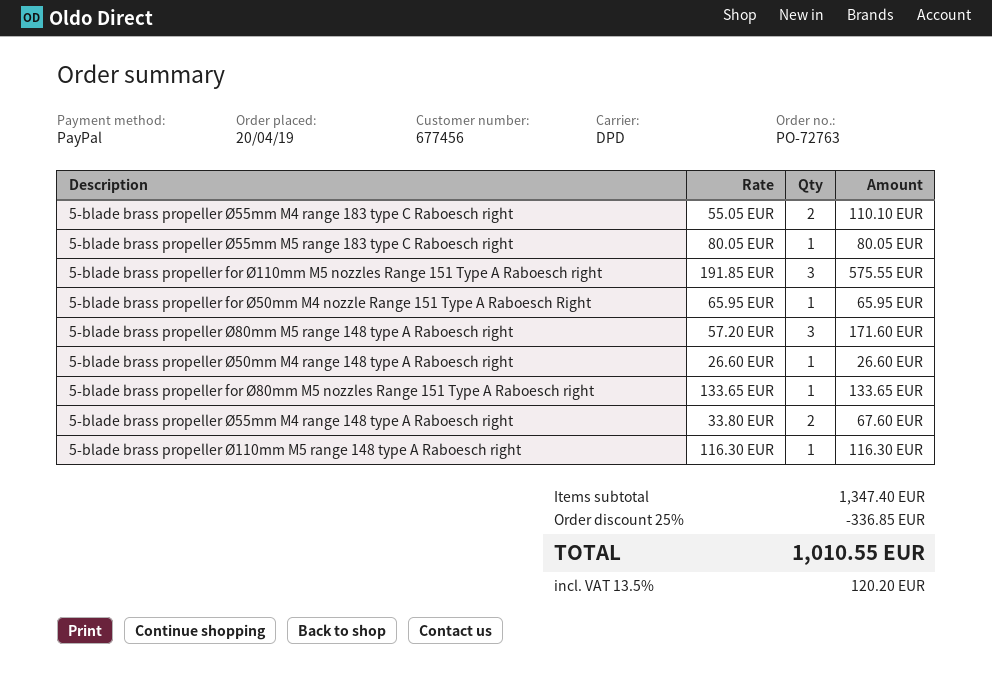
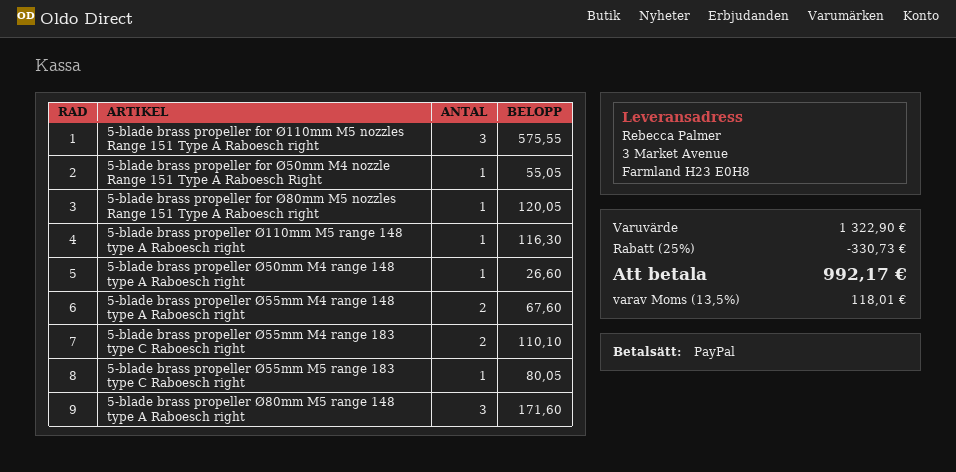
5-blade brass propeller for Ø50mm M4 nozzle Range 151 Type A Raboesch Right: 1 for 65.95 -> 1 for 55.05
5-blade brass propeller for Ø80mm M5 nozzles Range 151 Type A Raboesch right: 1 for 133.65 -> 1 for 120.05
subtotal: 1347.40 -> 1322.90
discount: 25% = 336.85 -> 25% = 330.73
tax: 13.5% = 120.20 -> 13.5% = 118.01
total: 1010.55 -> 992.17

